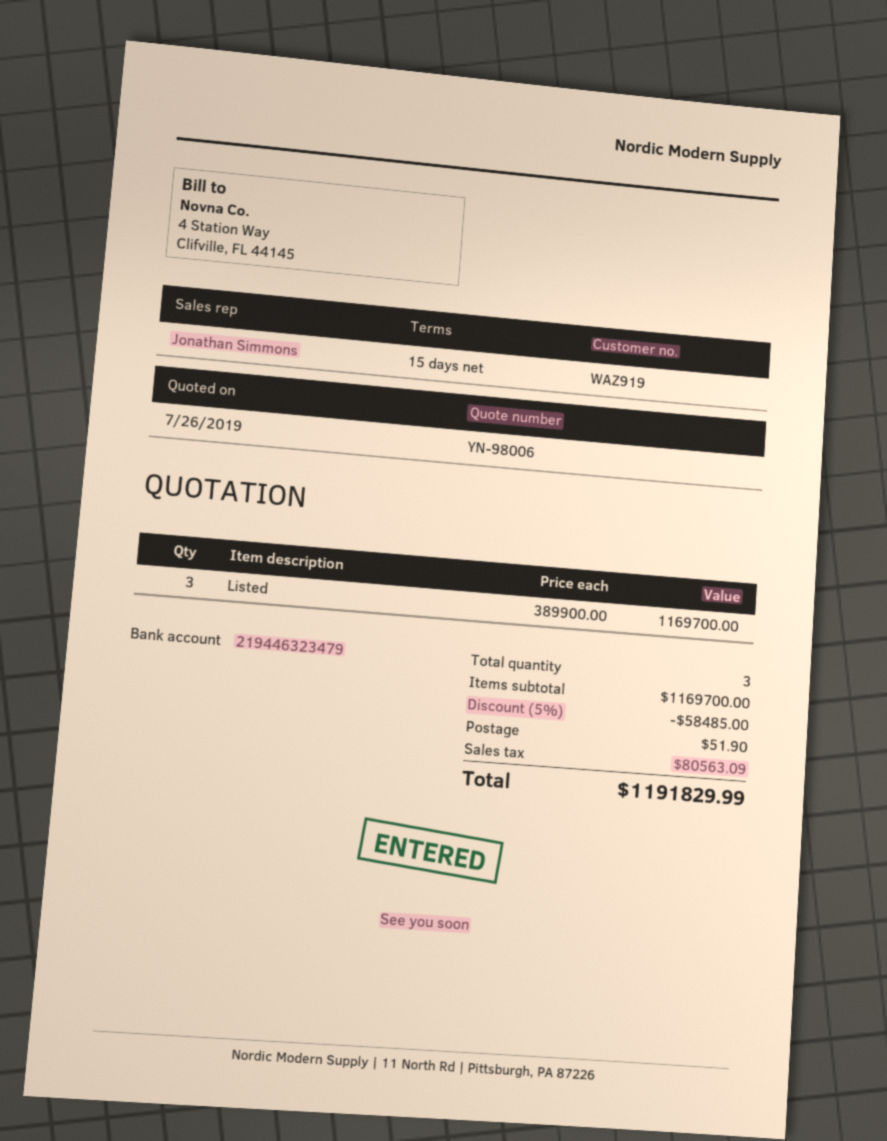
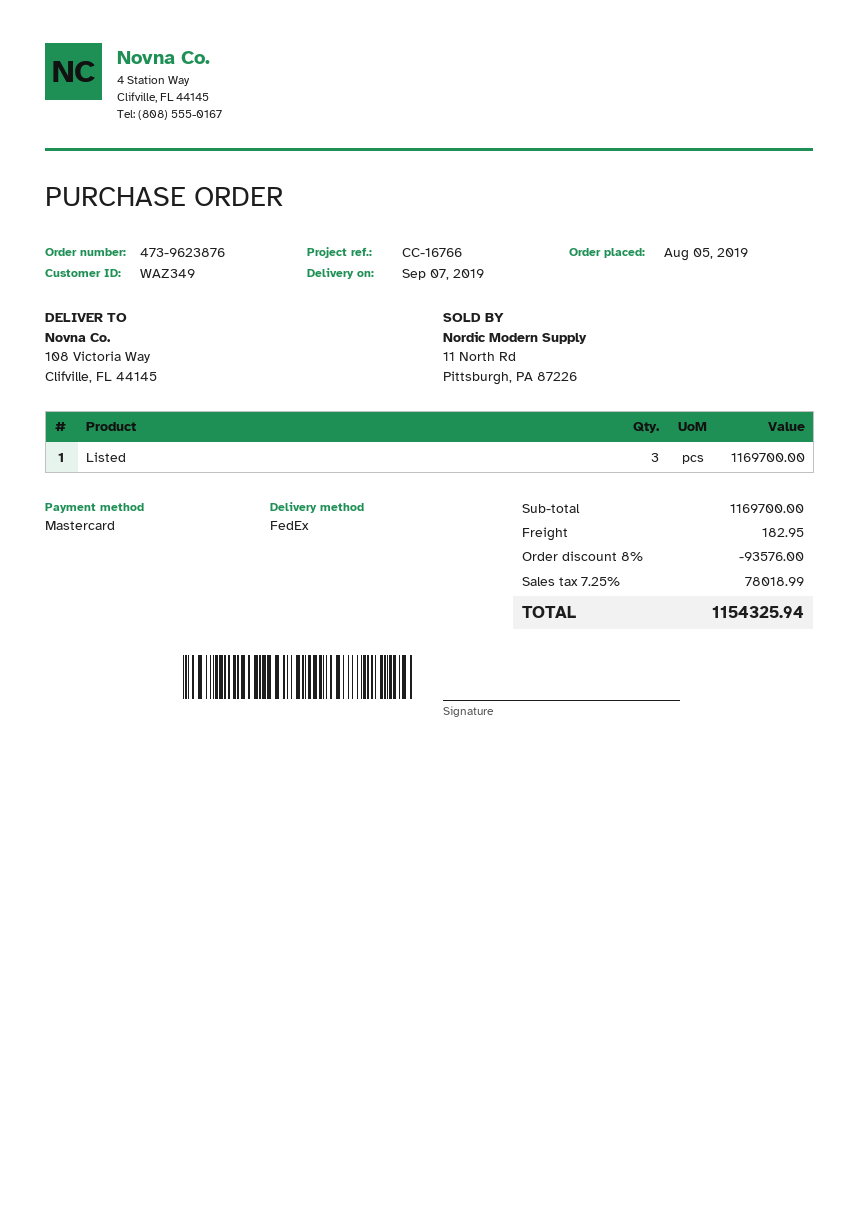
customer number: WAZ919 -> WAZ349
discount: 5% = 58485.00 -> 8% = 93576.00
shipping: 51.90 -> 182.95
tax: 80563.09 -> 78018.99
total: 1191829.99 -> 1154325.94

